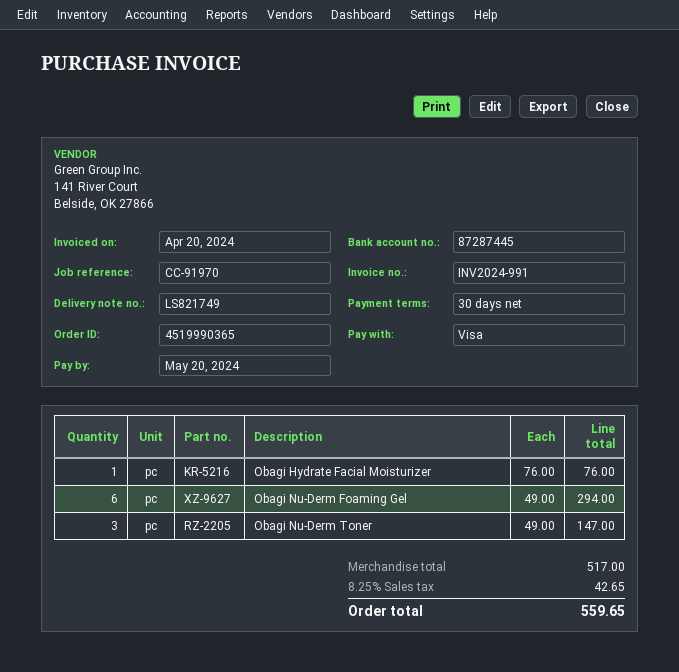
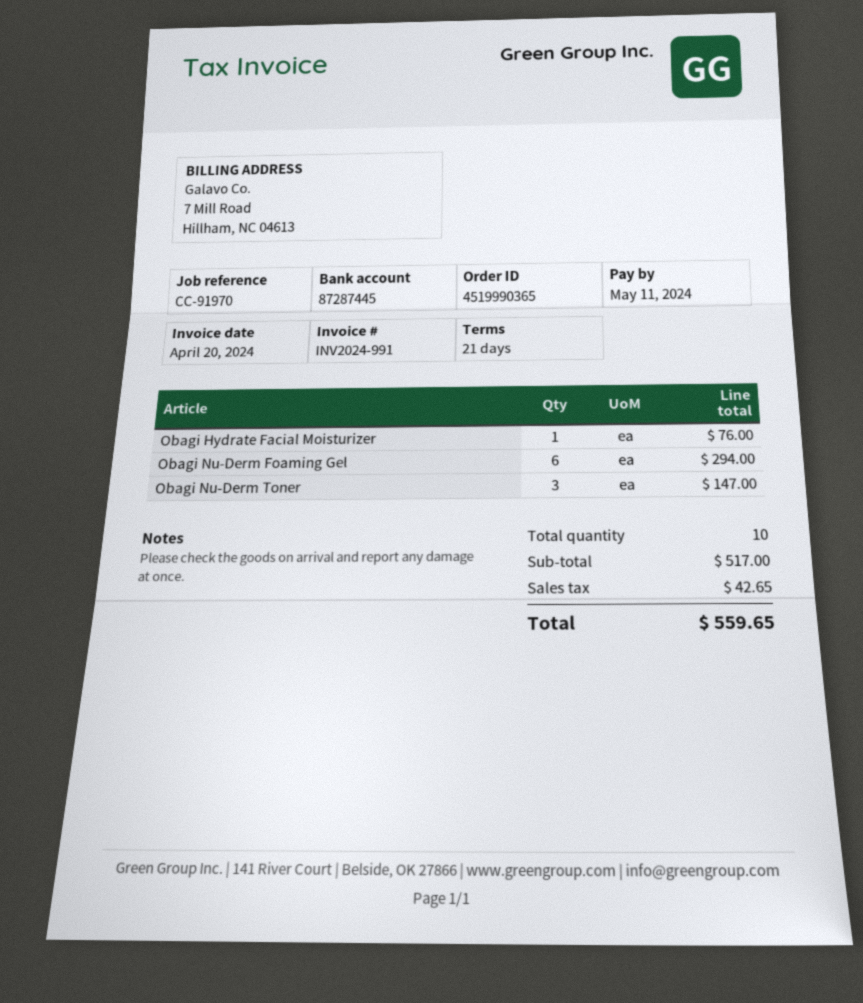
payment terms: 30 days -> 21 days
due date: 2024-05-20 -> 2024-05-11

